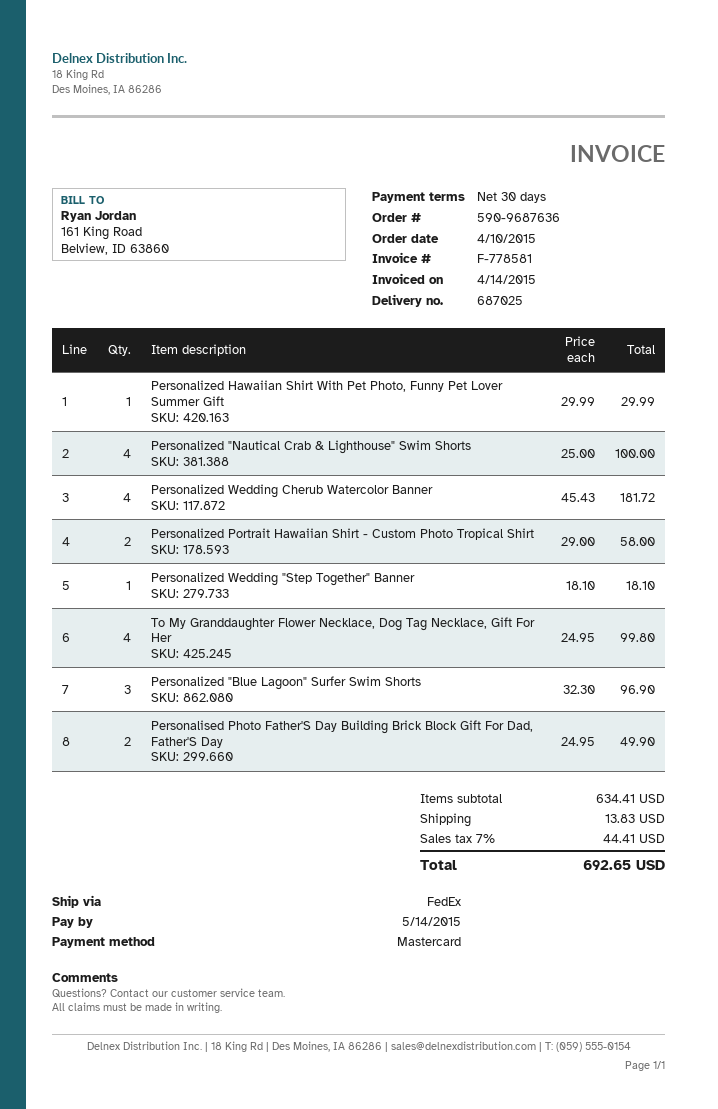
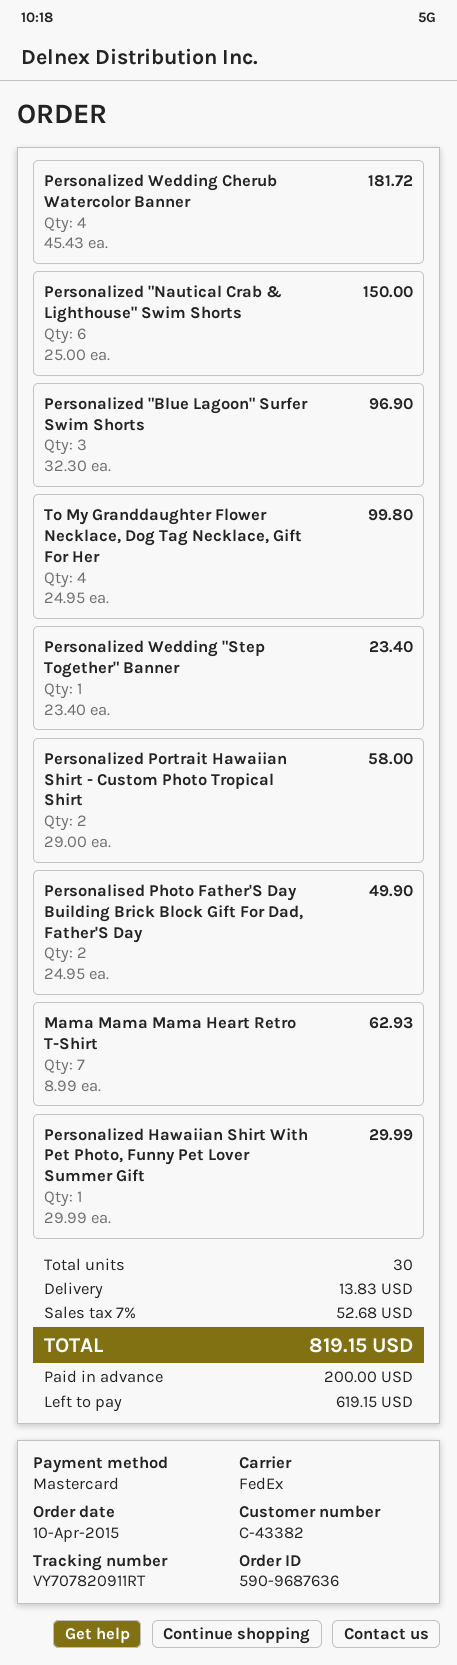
Personalized "Nautical Crab & Lighthouse" Swim Shorts: 4 x 25.00 = 100.00 -> 6 x 25.00 = 150.00
Personalized Wedding "Step Together" Banner: 1 x 18.10 = 18.10 -> 1 x 23.40 = 23.40
Mama Mama Mama Heart Retro T-Shirt: none -> 7 x 8.99 = 62.93
tax: 7% = 44.41 -> 7% = 52.68
total: 692.65 -> 819.15

